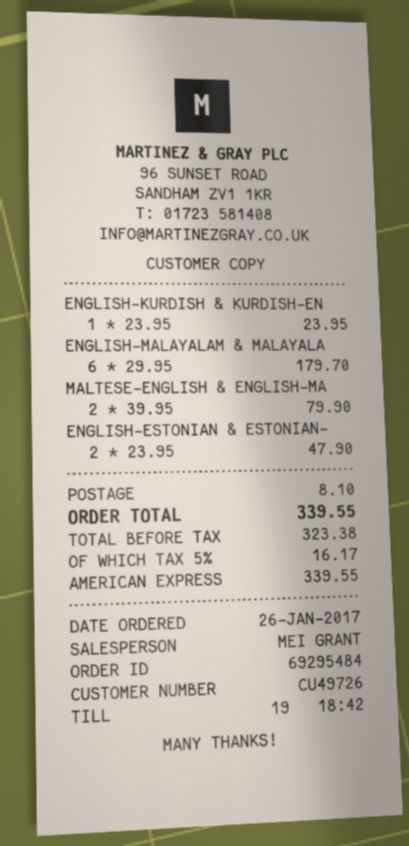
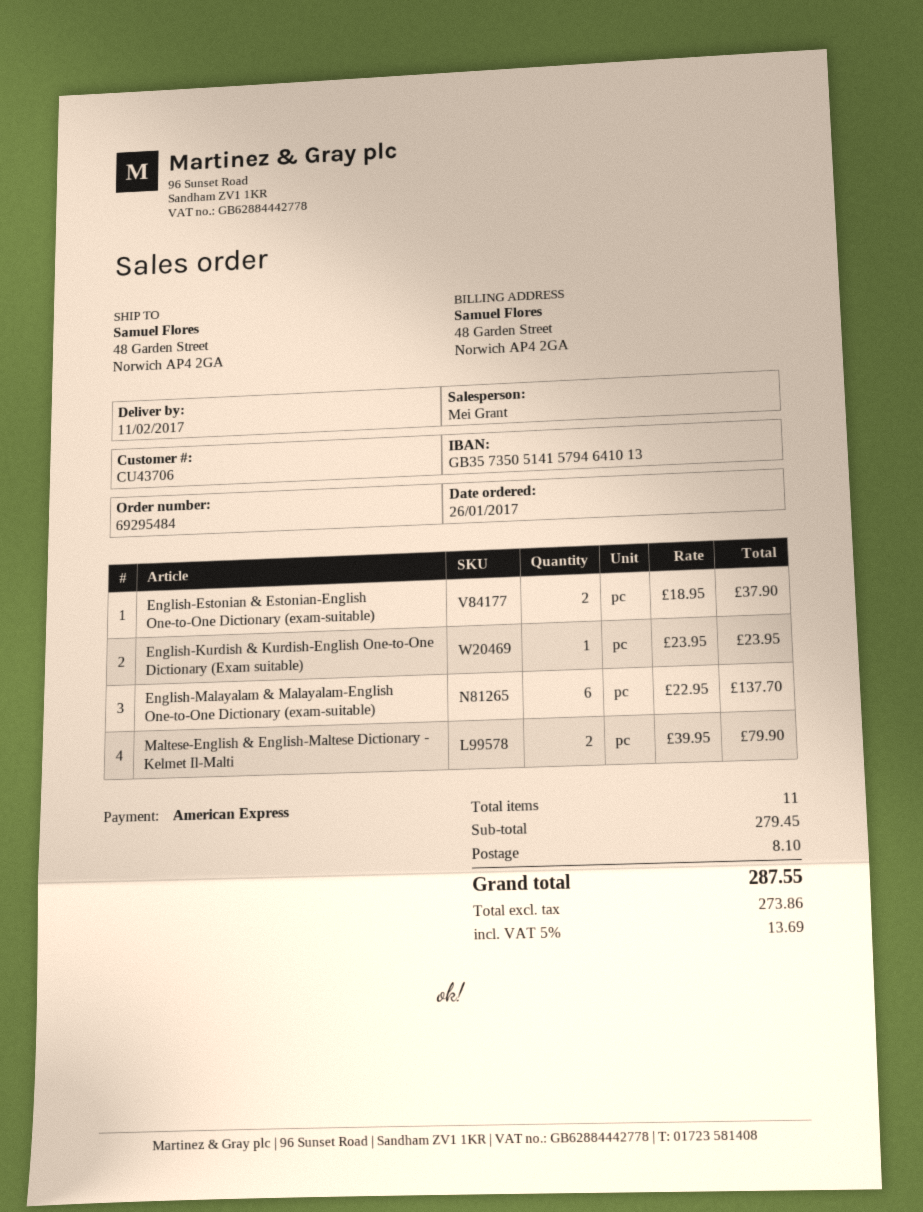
customer number: CU49726 -> CU43706
ENGLISH-MALAYALAM & MALAYALA: 6 x 29.95 = 179.70 -> 6 x 22.95 = 137.70
ENGLISH-ESTONIAN & ESTONIAN-: 2 x 23.95 = 47.90 -> 2 x 18.95 = 37.90
net: 323.38 -> 273.86
tax: 5% = 16.17 -> 5% = 13.69
total: 339.55 -> 287.55

